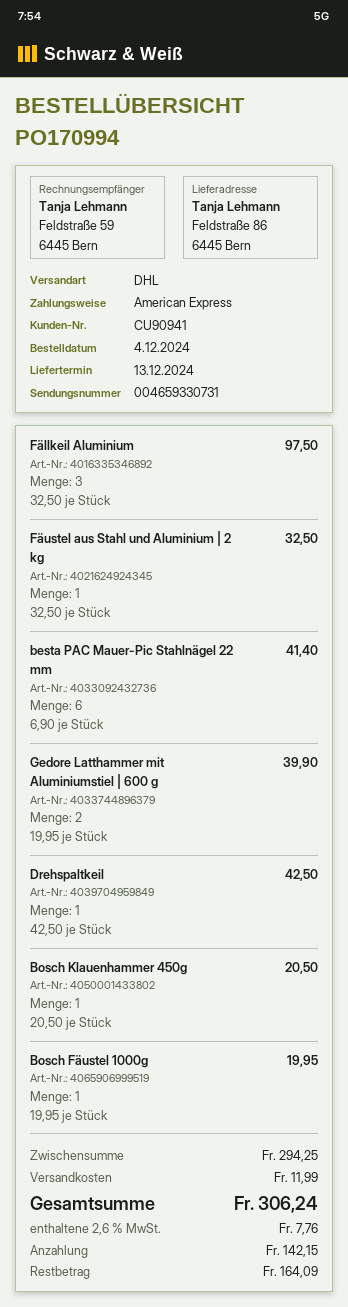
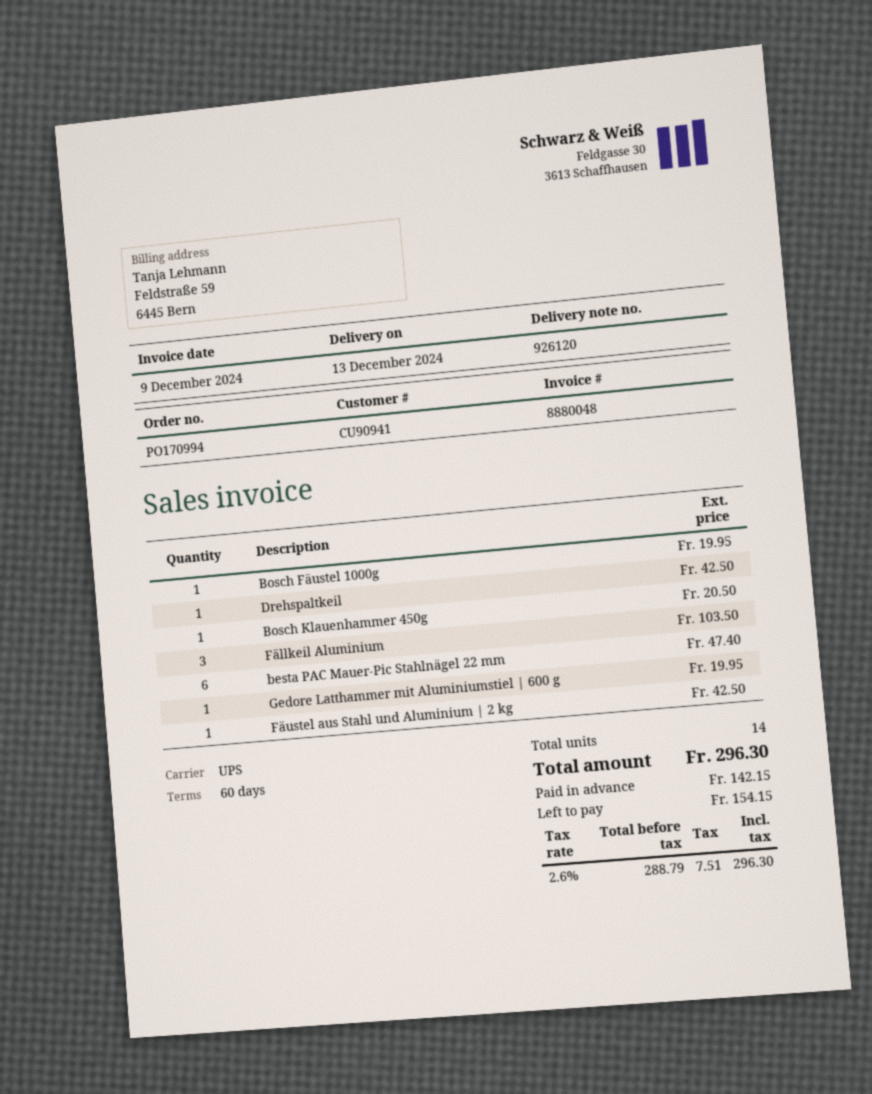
shipping method: DHL -> UPS
Fällkeil Aluminium: 3 for 97.50 -> 3 for 103.50
Fäustel aus Stahl und Aluminium | 2 kg: 1 for 32.50 -> 1 for 42.50
besta PAC Mauer-Pic Stahlnägel 22 mm: 6 for 41.40 -> 6 for 47.40
Gedore Latthammer mit Aluminiumstiel | 600 g: 2 for 39.90 -> 1 for 19.95
shipping: 11.99 -> none
tax: 2.6% = 7.76 -> 2.6% = 7.51
total: 306.24 -> 296.30
balance: 164.09 -> 154.15

